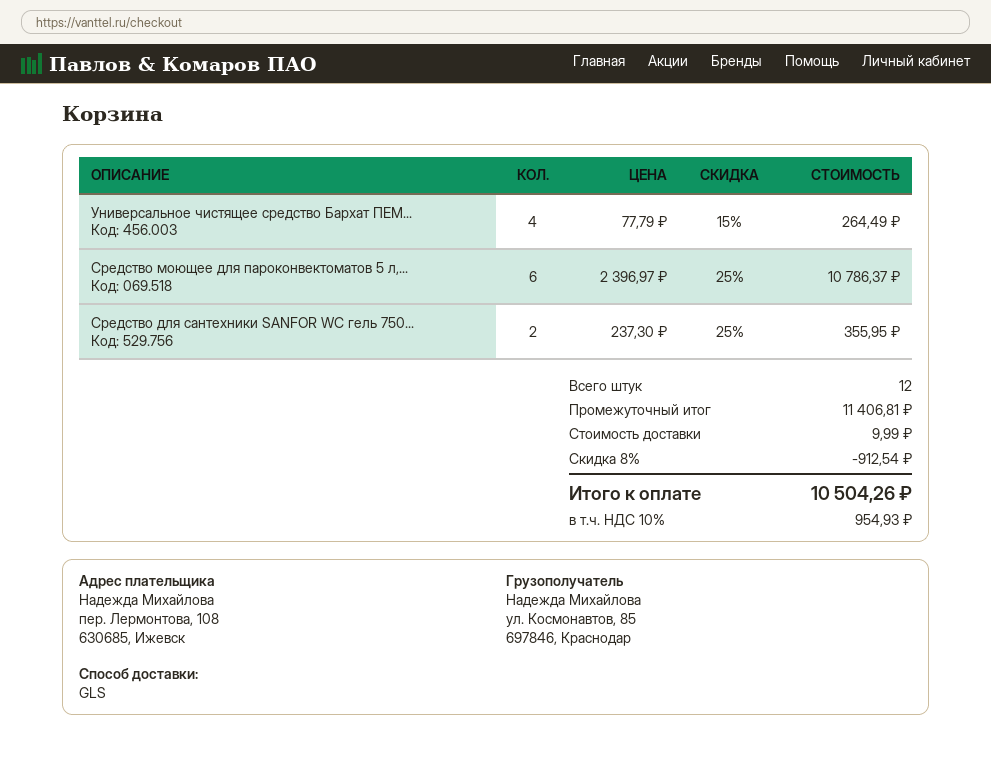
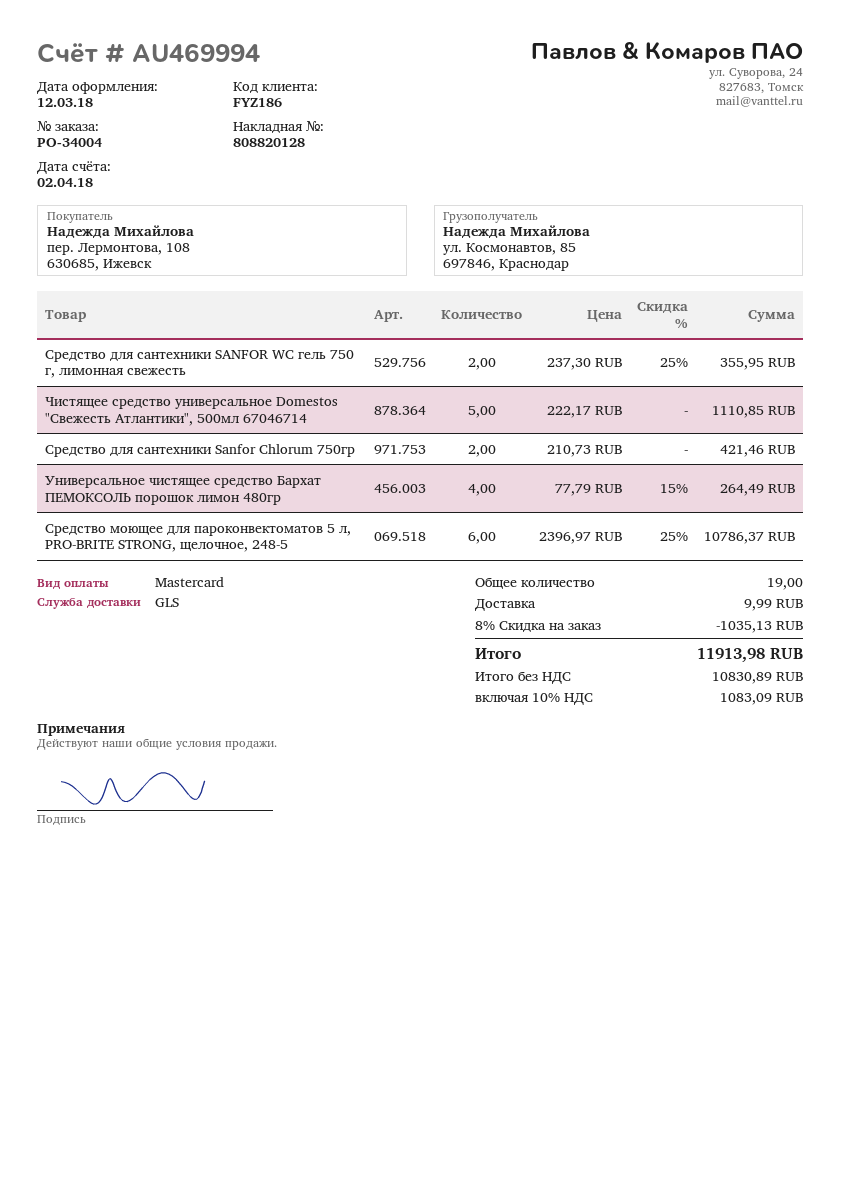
Чистящее средство универсальное Domestos "Свежесть Атлантики", 500мл 67046714: none -> 5 x 222.17 = 1110.85
Средство для сантехники Sanfor Chlorum 750гр: none -> 2 x 210.73 = 421.46
total quantity: 12 -> 19
discount: 8% = 912.54 -> 8% = 1035.13
tax: 10% = 954.93 -> 10% = 1083.09
total: 10504.26 -> 11913.98

